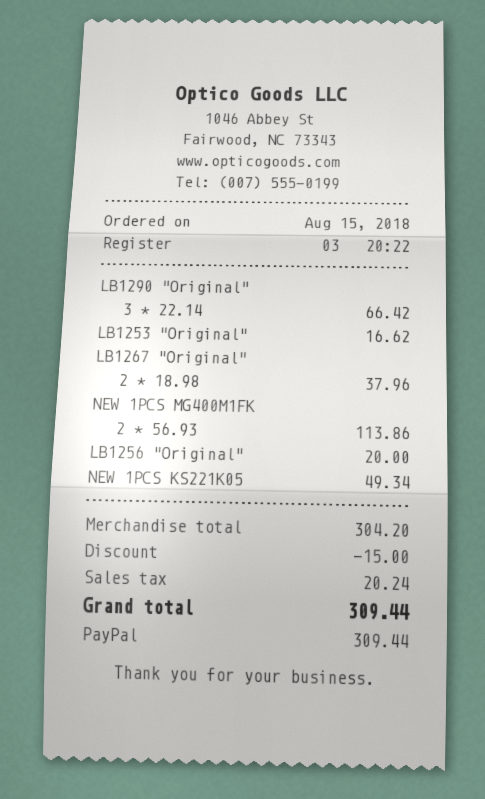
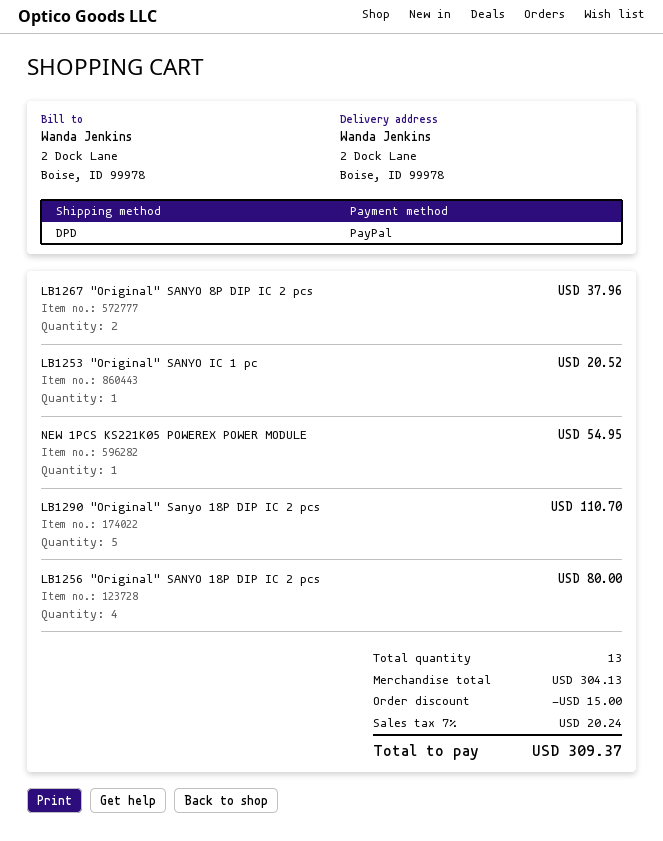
LB1290 "Original": 3 for 66.42 -> 5 for 110.70
LB1253 "Original": 1 for 16.62 -> 1 for 20.52
NEW 1PCS MG400M1FK: 2 for 113.86 -> none
LB1256 "Original": 1 for 20.00 -> 4 for 80.00
NEW 1PCS KS221K05: 1 for 49.34 -> 1 for 54.95
subtotal: 304.20 -> 304.13
total: 309.44 -> 309.37

